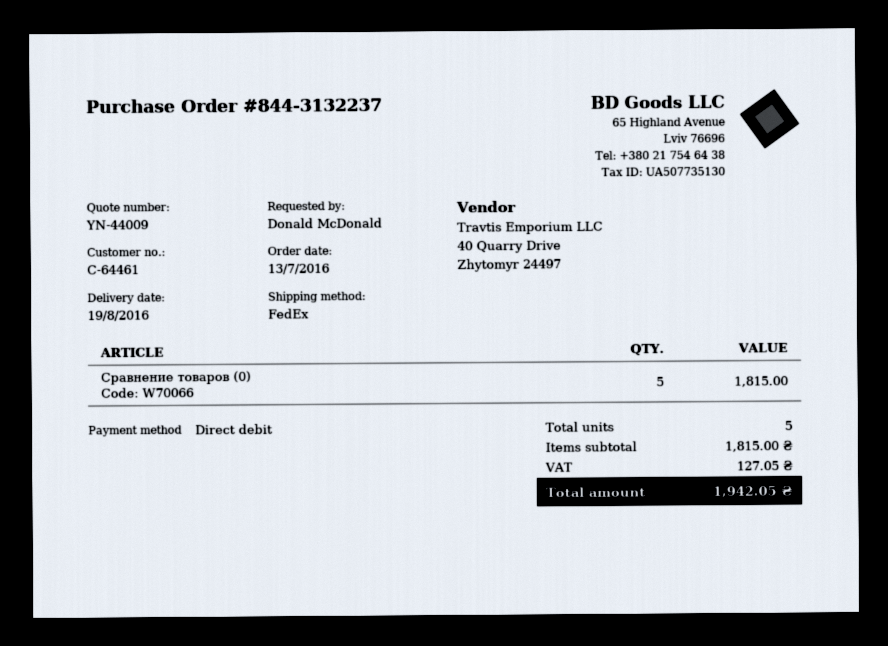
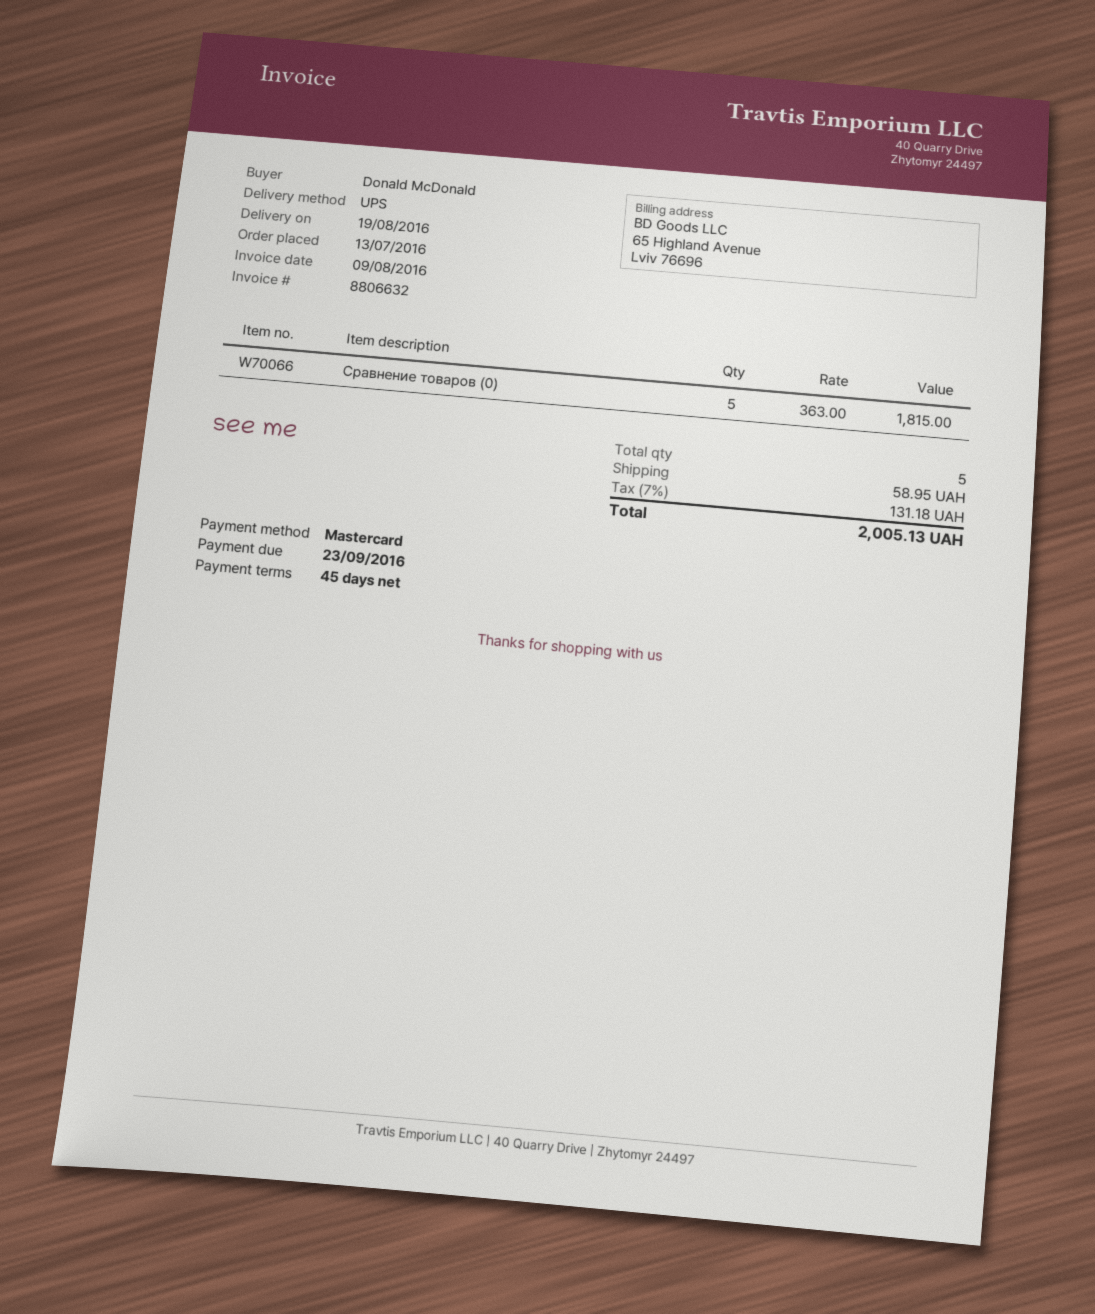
payment method: direct debit -> Mastercard
shipping method: FedEx -> UPS
shipping: none -> 58.95
tax: 127.05 -> 131.18
total: 1942.05 -> 2005.13

